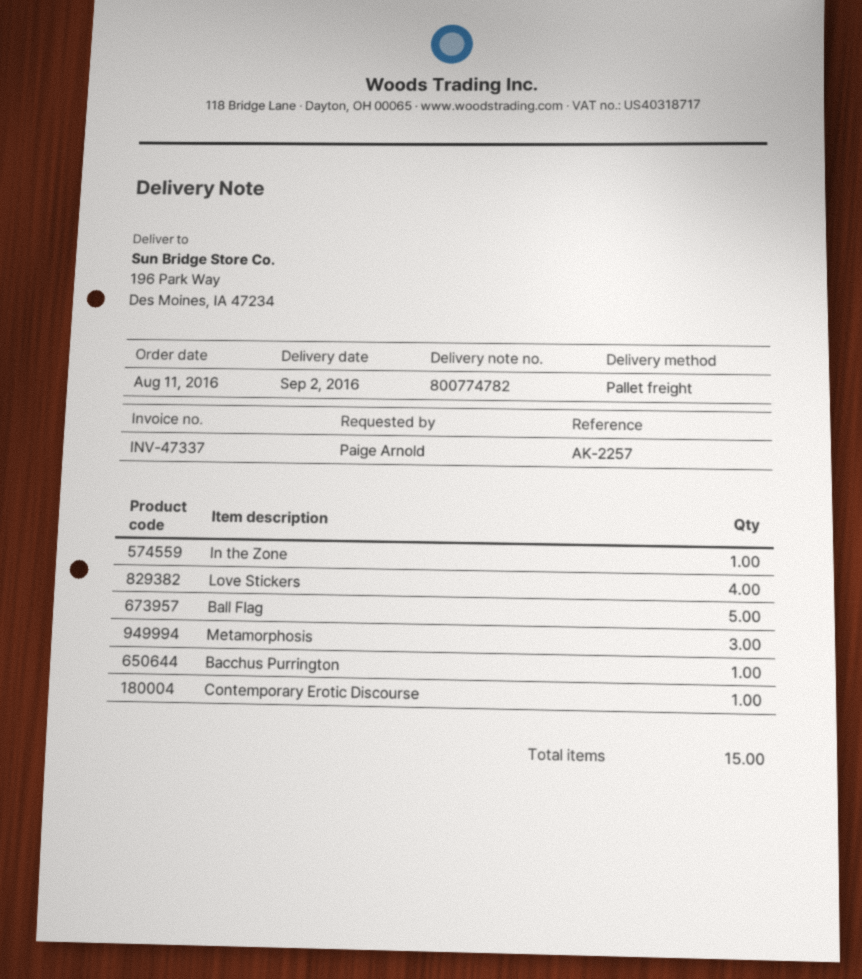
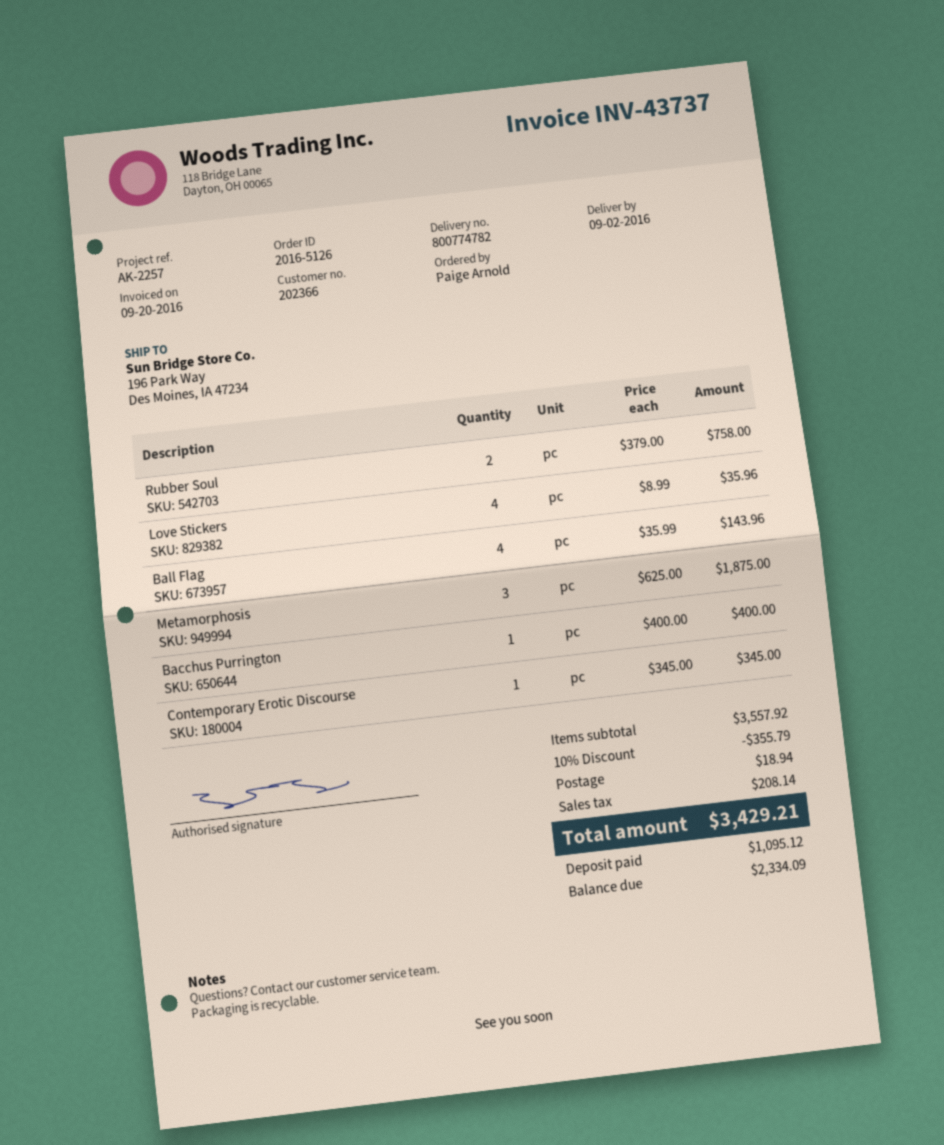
invoice number: INV-47337 -> INV-43737
In the Zone: 1 -> none
Ball Flag: 5 -> 4
Rubber Soul: none -> 2

